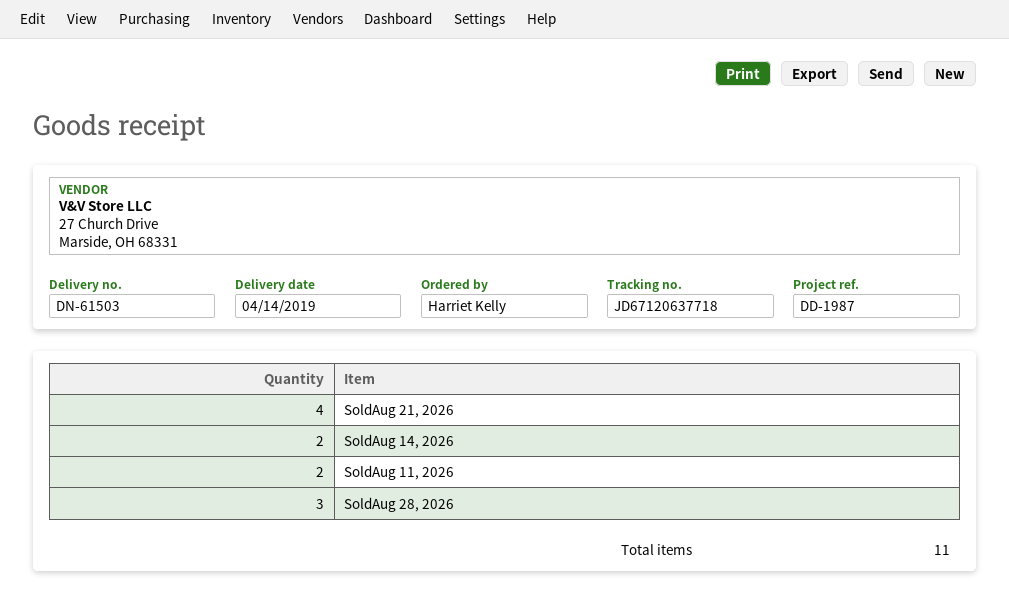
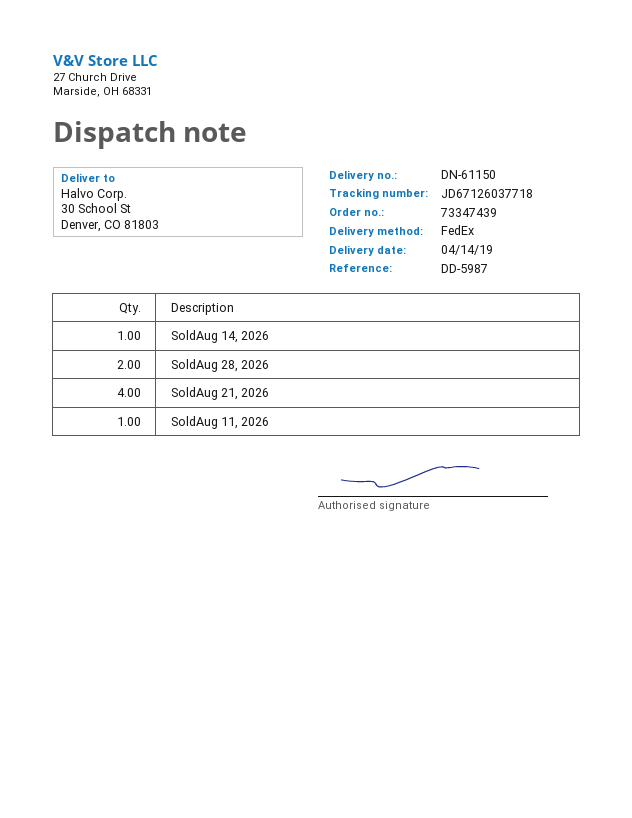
delivery note number: DN-61503 -> DN-61150
reference: DD-1987 -> DD-5987
tracking number: JD67120637718 -> JD67126037718
SoldAug 14, 2026: 2 -> 1
SoldAug 11, 2026: 2 -> 1
SoldAug 28, 2026: 3 -> 2

